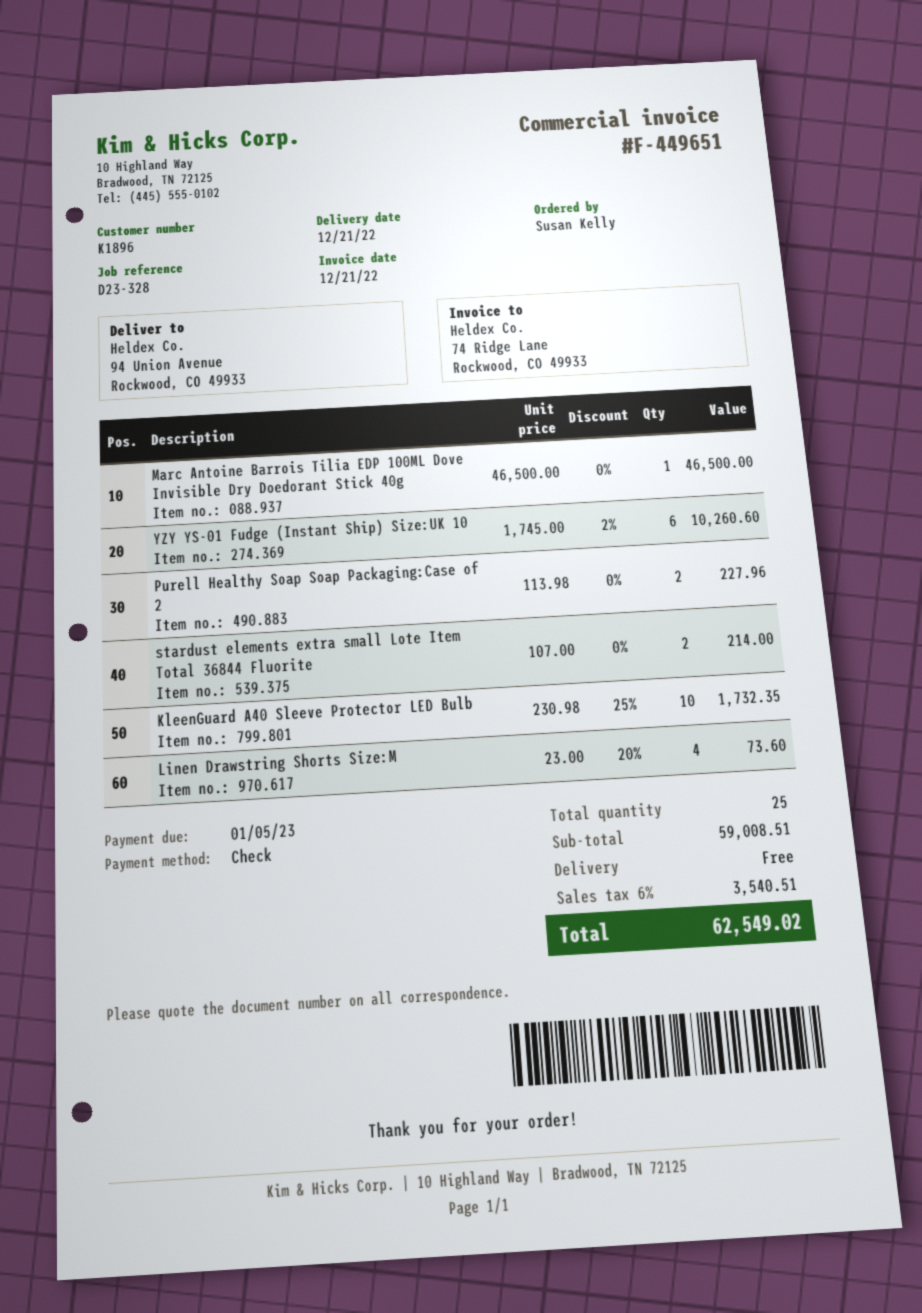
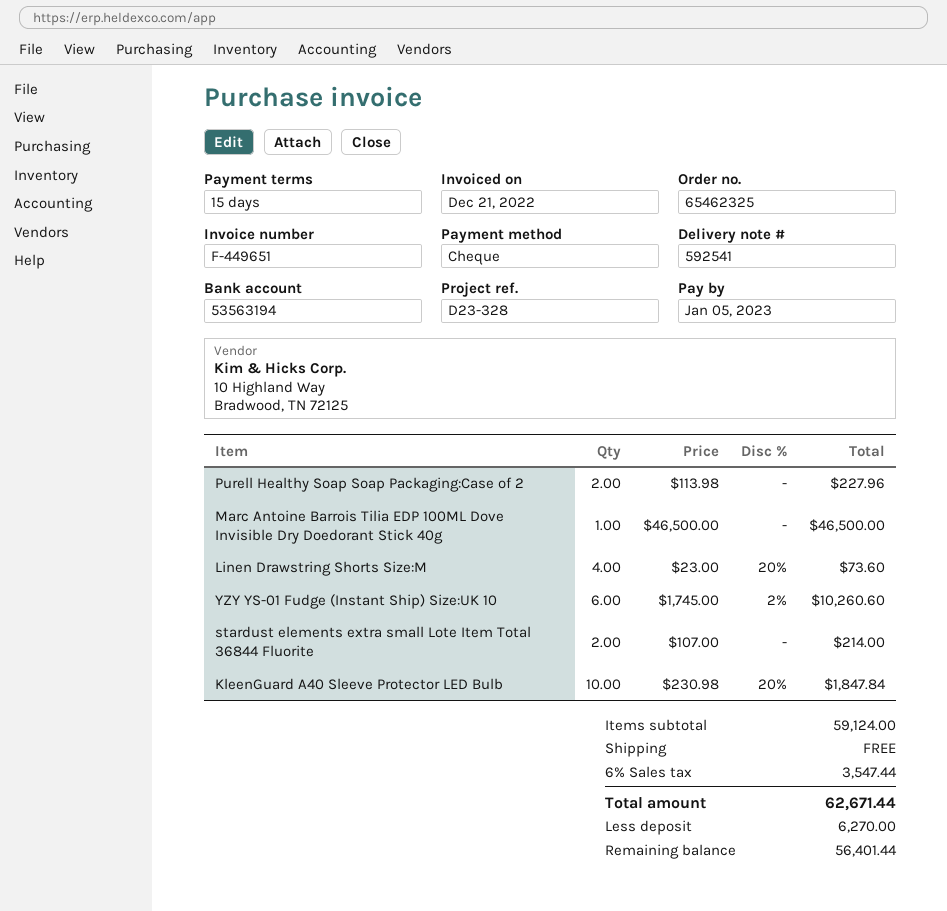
KleenGuard A40 Sleeve Protector LED Bulb: 10 x 230.98 - 25% = 1732.35 -> 10 x 230.98 - 20% = 1847.84
subtotal: 59008.51 -> 59124.00
tax: 6% = 3540.51 -> 6% = 3547.44
total: 62549.02 -> 62671.44

